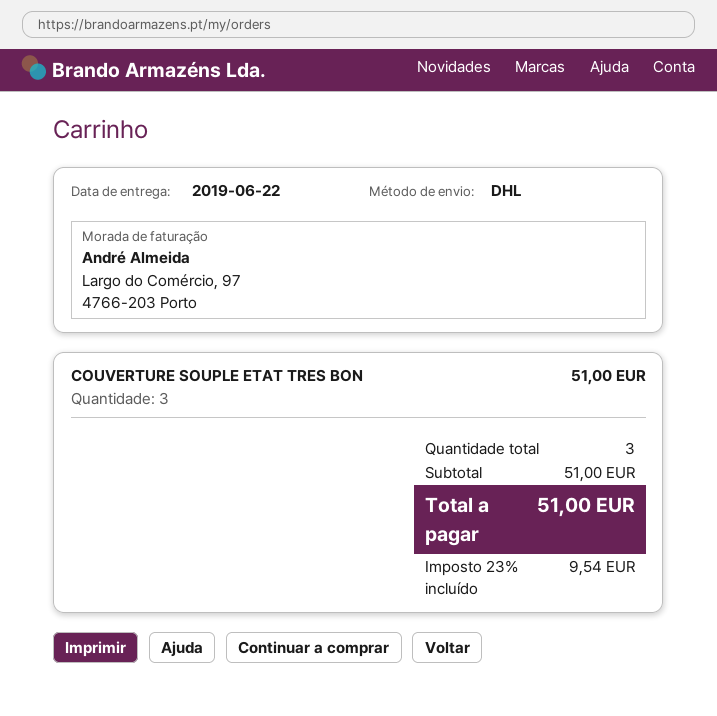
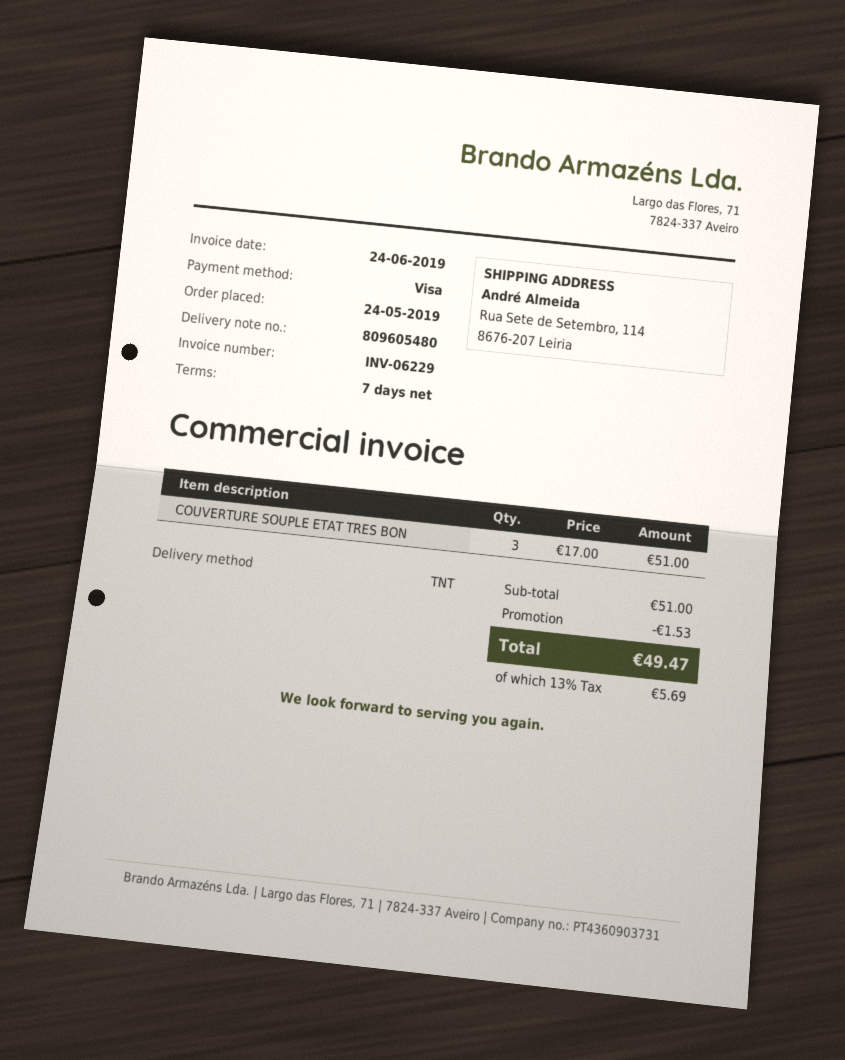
shipping method: DHL -> TNT
discount: none -> 1.53
tax: 23% = 9.54 -> 13% = 5.69
total: 51.00 -> 49.47

